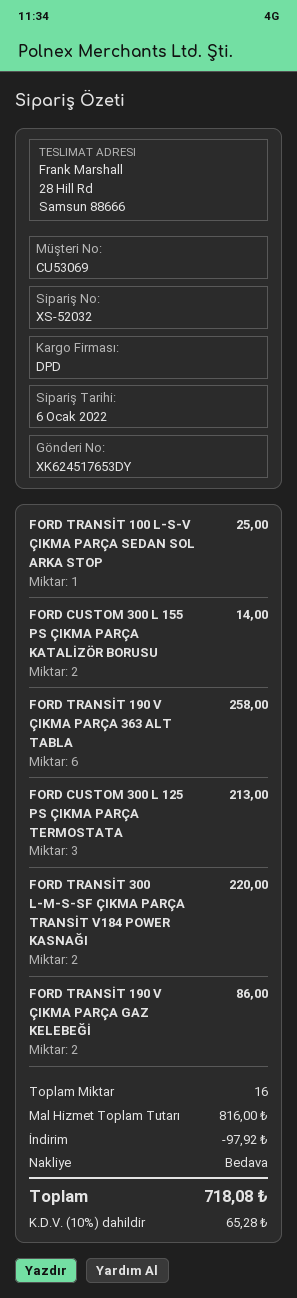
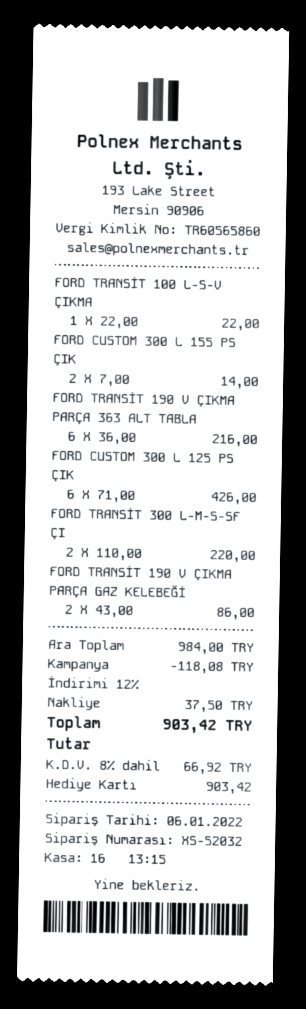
FORD TRANSİT 100 L-S-V ÇIKMA PARÇA SEDAN SOL ARKA STOP: 1 for 25.00 -> 1 for 22.00
FORD TRANSİT 190 V ÇIKMA PARÇA 363 ALT TABLA: 6 for 258.00 -> 6 for 216.00
FORD CUSTOM 300 L 125 PS ÇIKMA PARÇA TERMOSTATA: 3 for 213.00 -> 6 for 426.00
subtotal: 816.00 -> 984.00
discount: 97.92 -> 118.08
shipping: 0.00 -> 37.50
tax: 10% = 65.28 -> 8% = 66.92
total: 718.08 -> 903.42

